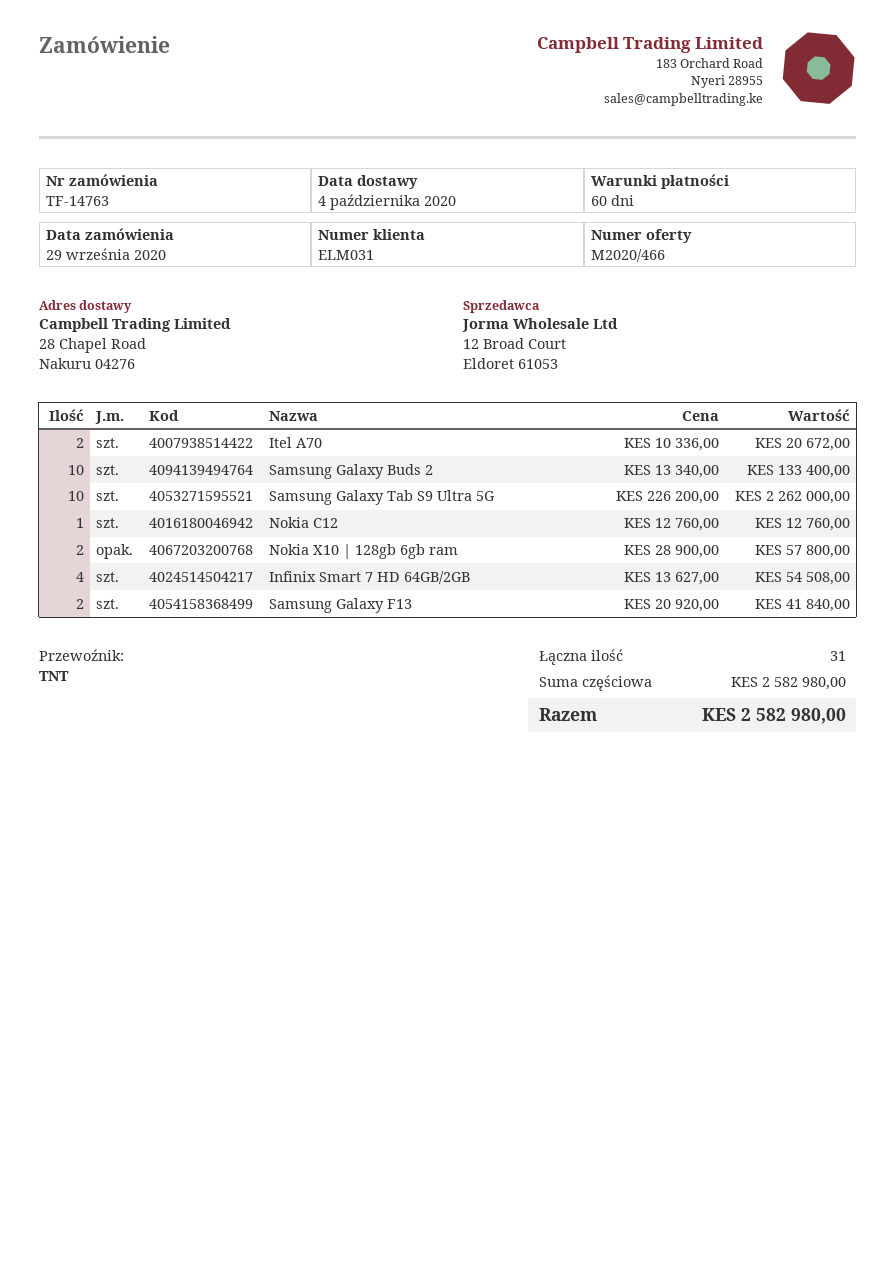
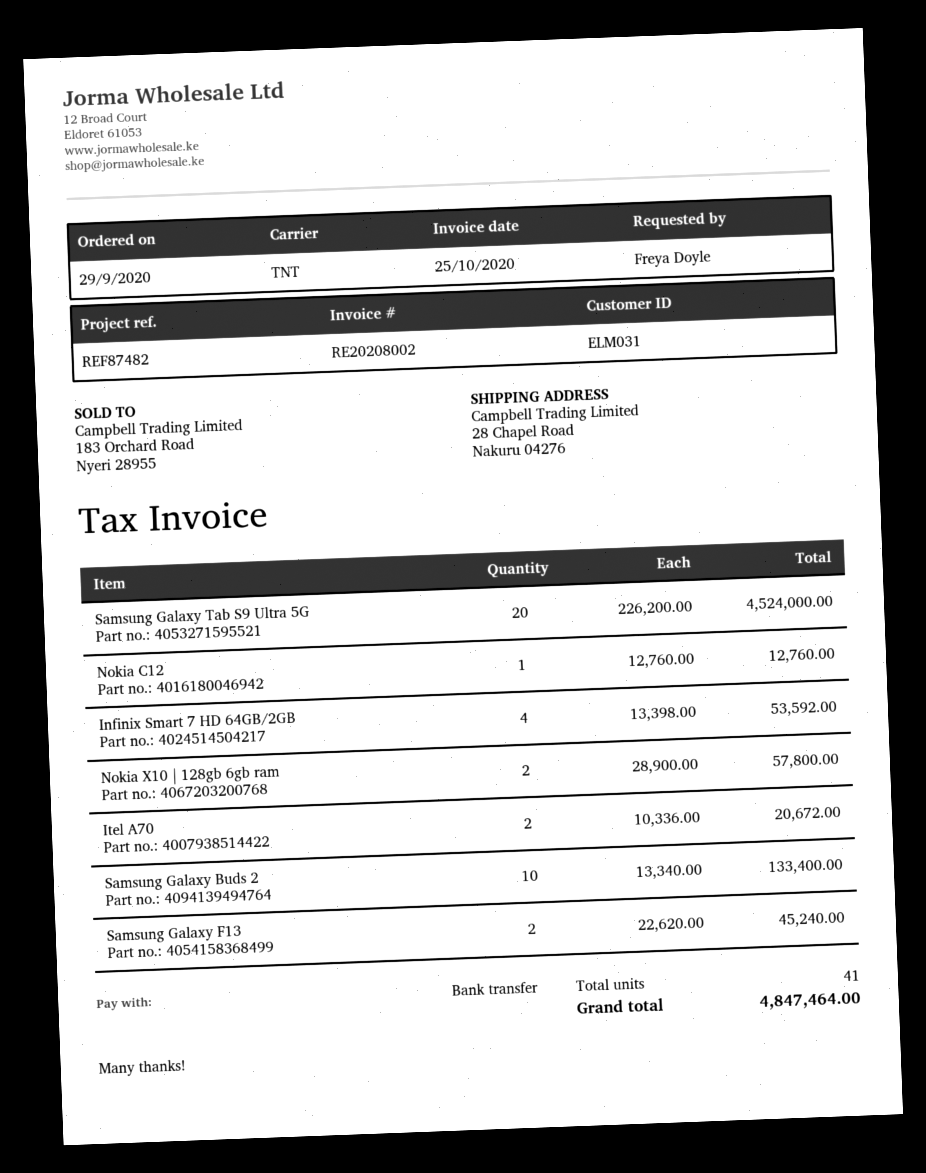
Samsung Galaxy Tab S9 Ultra 5G: 10 x 226200.00 = 2262000.00 -> 20 x 226200.00 = 4524000.00
Infinix Smart 7 HD 64GB/2GB: 4 x 13627.00 = 54508.00 -> 4 x 13398.00 = 53592.00
Samsung Galaxy F13: 2 x 20920.00 = 41840.00 -> 2 x 22620.00 = 45240.00
total quantity: 31 -> 41
total: 2582980.00 -> 4847464.00

